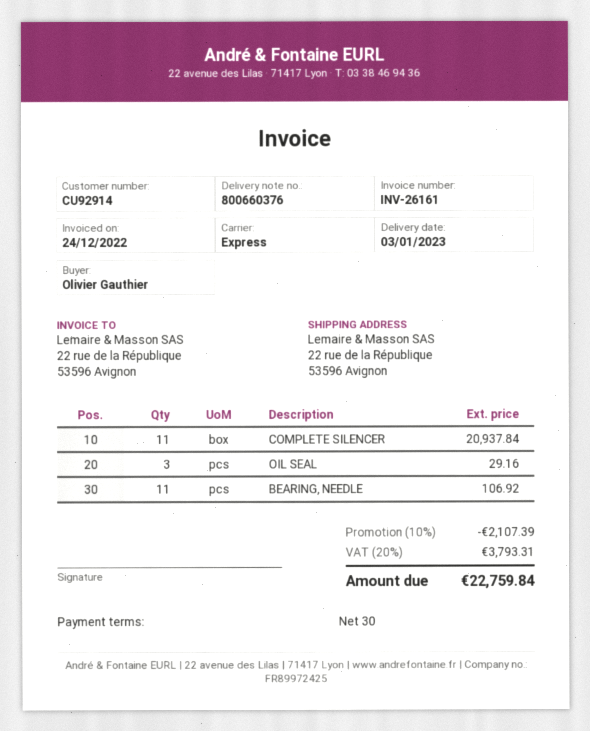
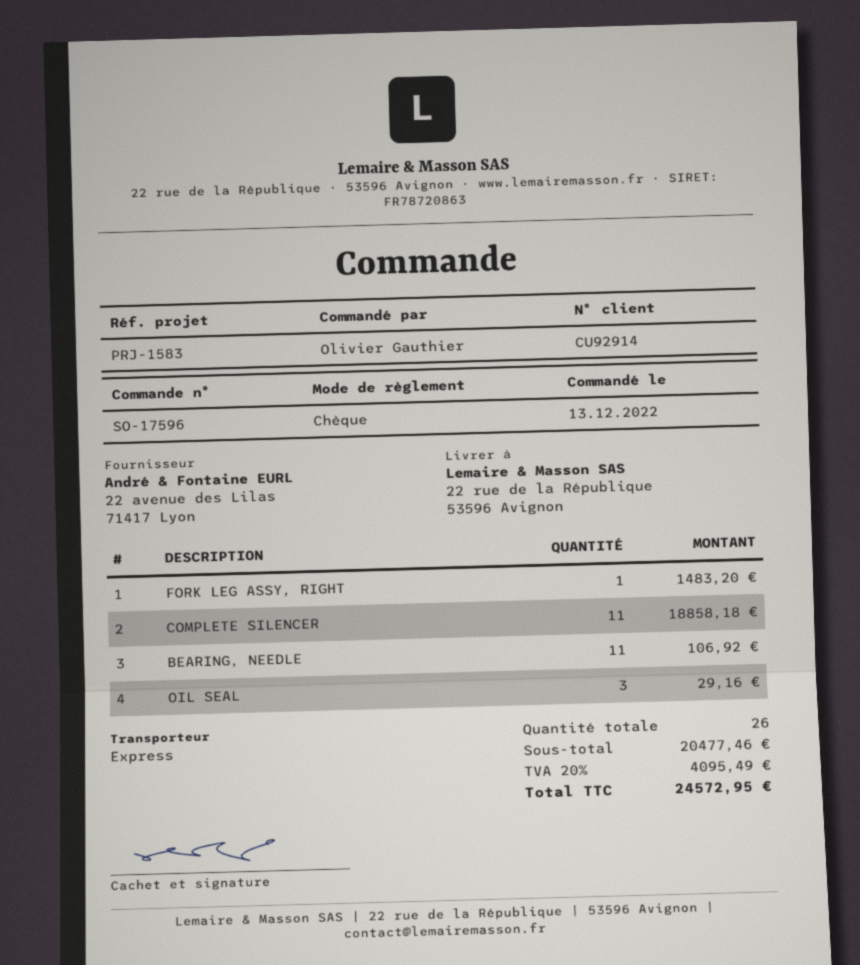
COMPLETE SILENCER: 11 for 20937.84 -> 11 for 18858.18
FORK LEG ASSY, RIGHT: none -> 1 for 1483.20
discount: 10% = 2107.39 -> none
tax: 20% = 3793.31 -> 20% = 4095.49
total: 22759.84 -> 24572.95

